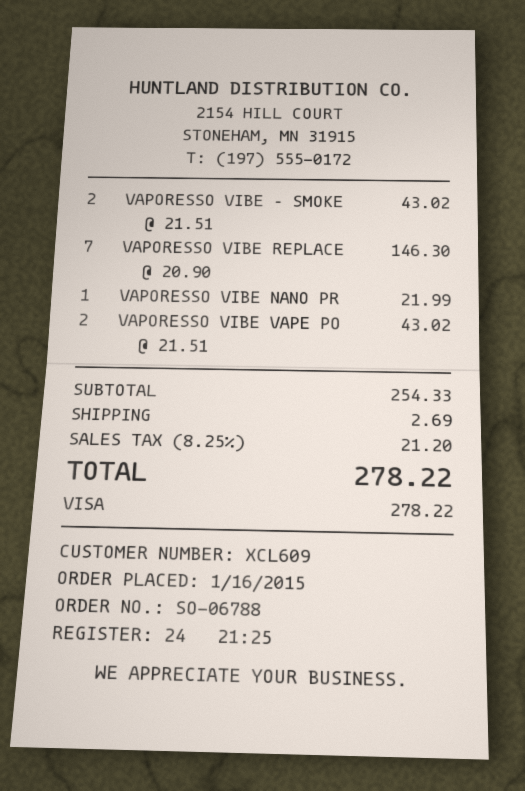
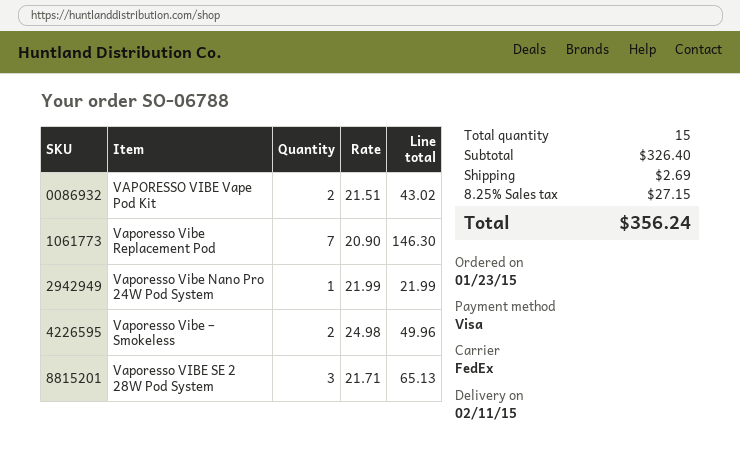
order date: 2015-01-16 -> 2015-01-23
VAPORESSO VIBE – SMOKE: 2 x 21.51 = 43.02 -> 2 x 24.98 = 49.96
Vaporesso VIBE SE 2 28W Pod System: none -> 3 x 21.71 = 65.13
subtotal: 254.33 -> 326.40
tax: 8.25% = 21.20 -> 8.25% = 27.15
total: 278.22 -> 356.24

